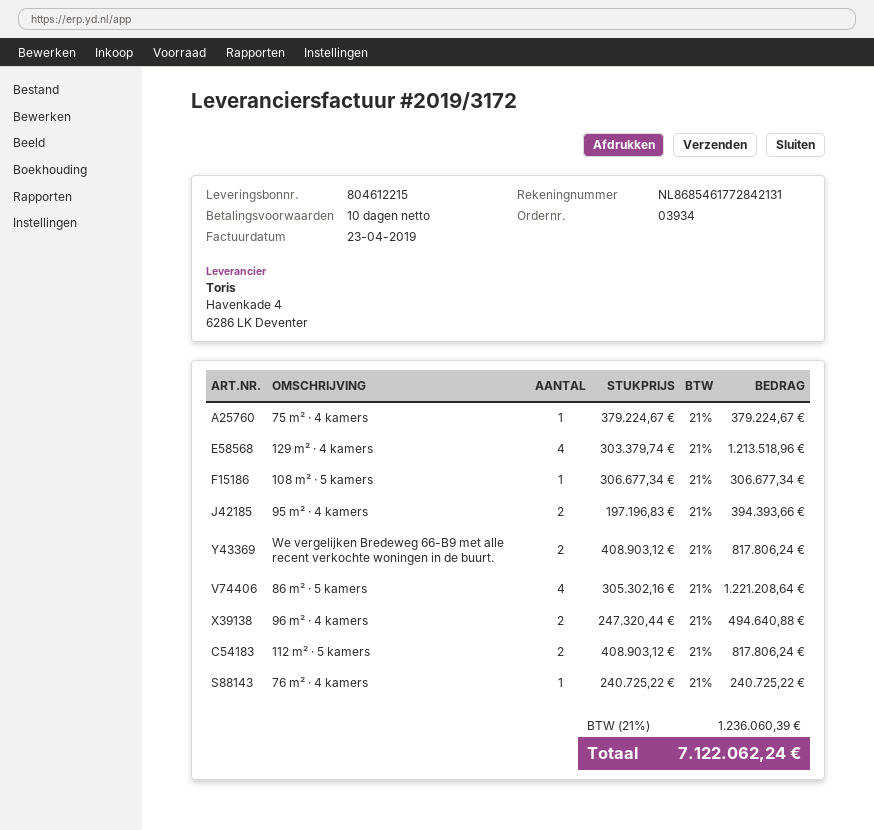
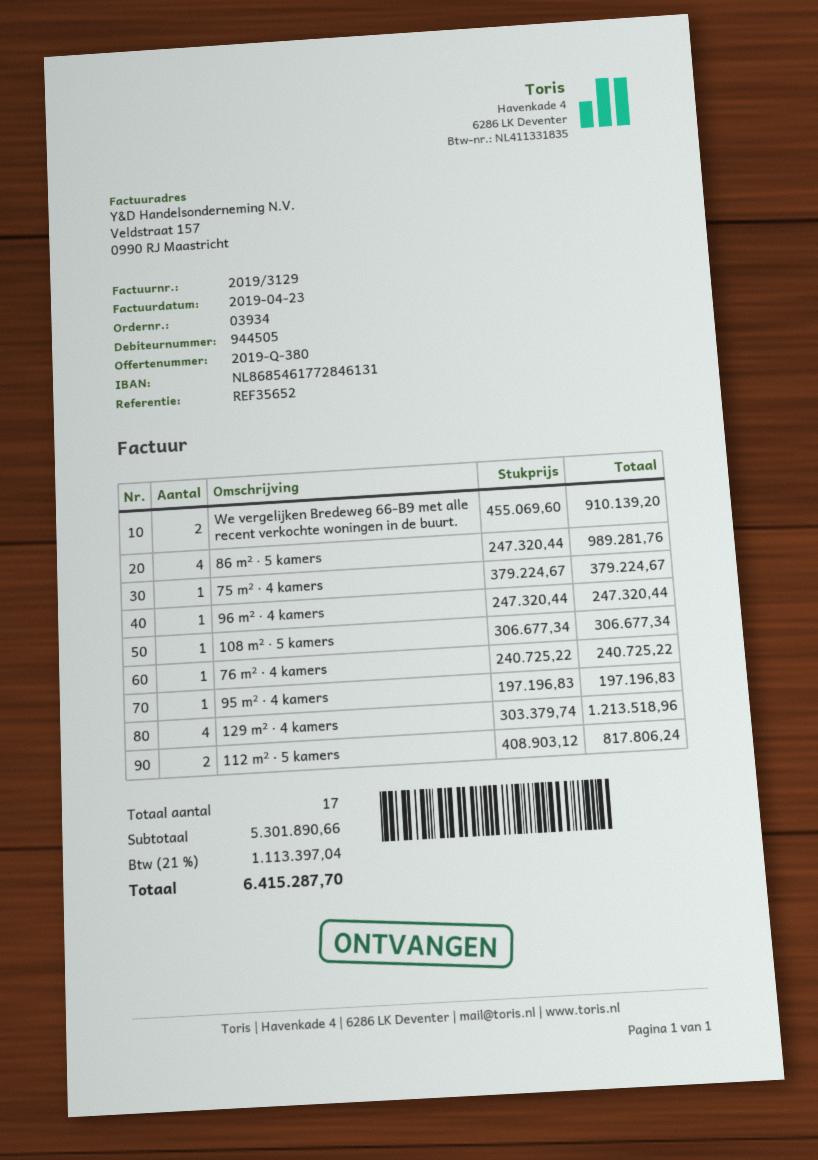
invoice number: 2019/3172 -> 2019/3129
bank account: NL8685461772842131 -> NL8685461772846131
95 m² · 4 kamers: 2 x 197196.83 = 394393.66 -> 1 x 197196.83 = 197196.83
We vergelijken Bredeweg 66-B9 met alle recent verkochte woningen in de buurt.: 2 x 408903.12 = 817806.24 -> 2 x 455069.60 = 910139.20
86 m² · 5 kamers: 4 x 305302.16 = 1221208.64 -> 4 x 247320.44 = 989281.76
96 m² · 4 kamers: 2 x 247320.44 = 494640.88 -> 1 x 247320.44 = 247320.44
tax: 21% = 1236060.39 -> 21% = 1113397.04
total: 7122062.24 -> 6415287.70

